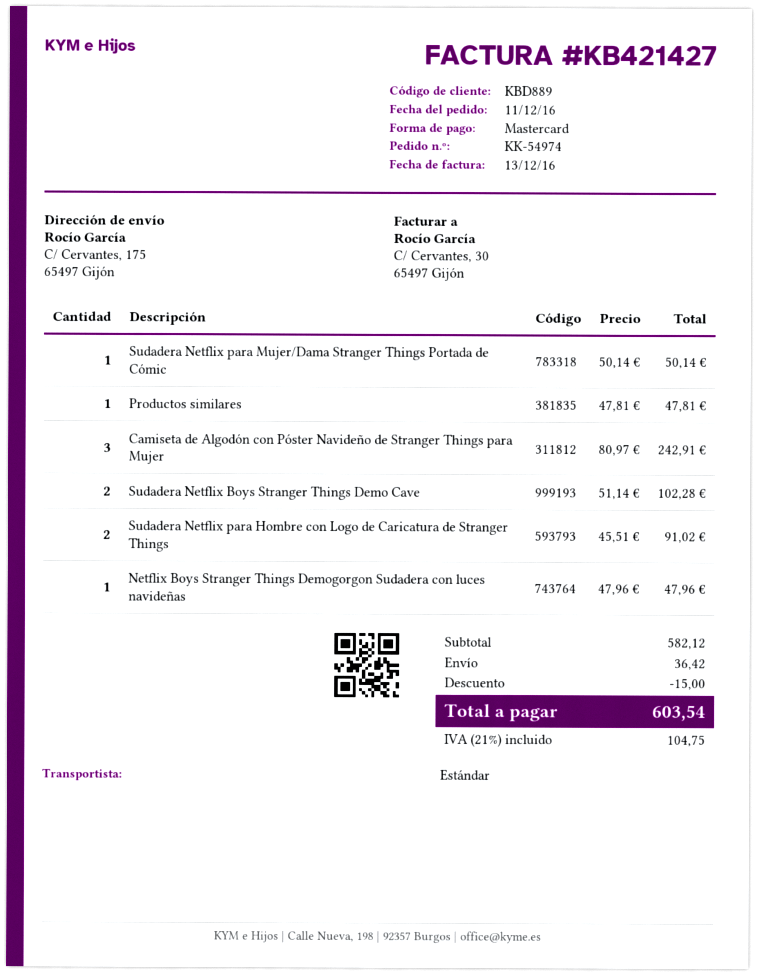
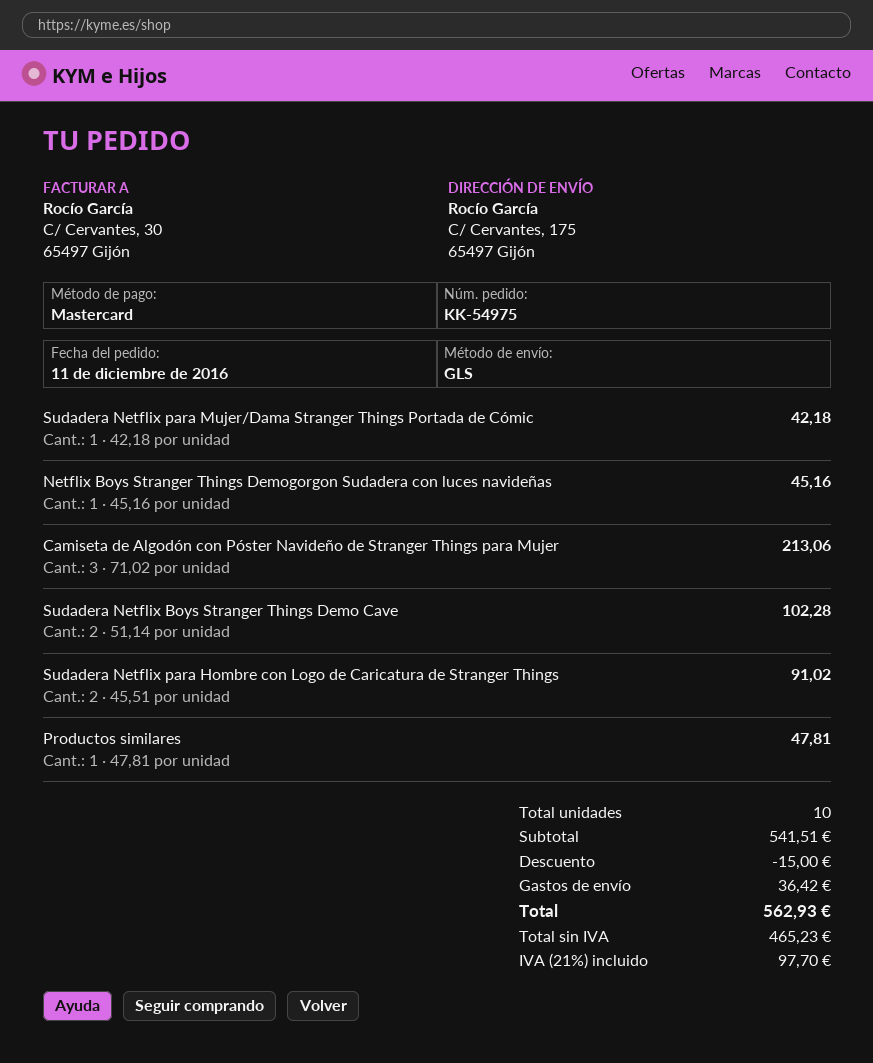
order number: KK-54974 -> KK-54975
shipping method: standard -> GLS
Sudadera Netflix para Mujer/Dama Stranger Things Portada de Cómic: 1 x 50.14 = 50.14 -> 1 x 42.18 = 42.18
Camiseta de Algodón con Póster Navideño de Stranger Things para Mujer: 3 x 80.97 = 242.91 -> 3 x 71.02 = 213.06
Netflix Boys Stranger Things Demogorgon Sudadera con luces navideñas: 1 x 47.96 = 47.96 -> 1 x 45.16 = 45.16
subtotal: 582.12 -> 541.51
tax: 21% = 104.75 -> 21% = 97.70
total: 603.54 -> 562.93

